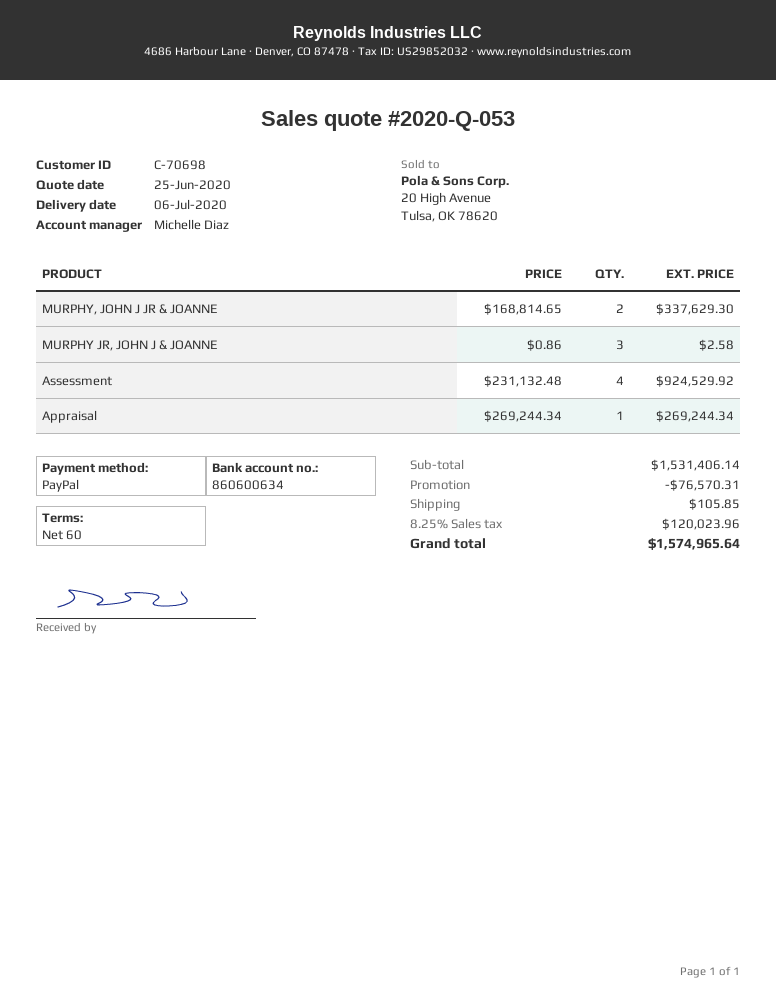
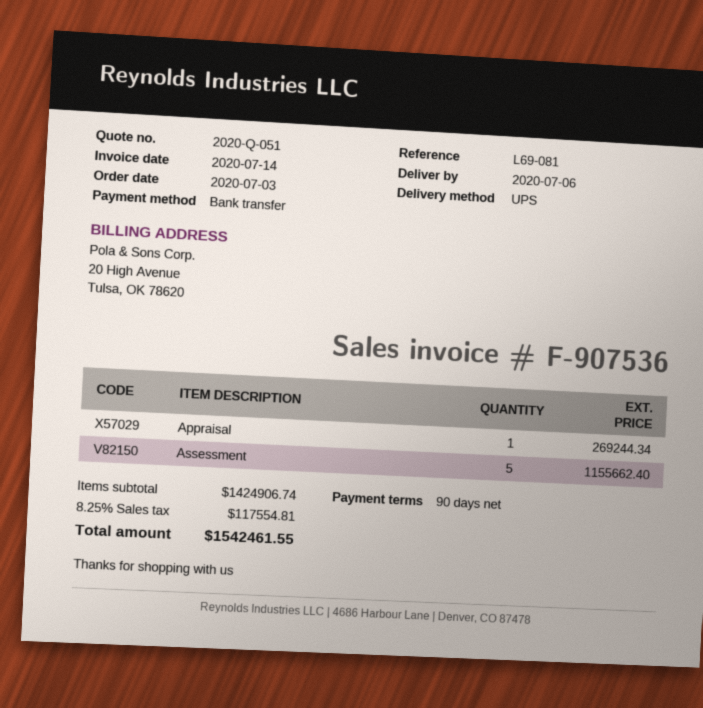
quote number: 2020-Q-053 -> 2020-Q-051
payment terms: 60 days -> 90 days
payment method: PayPal -> bank transfer
MURPHY, JOHN J JR & JOANNE: 2 for 337629.30 -> none
MURPHY JR, JOHN J & JOANNE: 3 for 2.58 -> none
Assessment: 4 for 924529.92 -> 5 for 1155662.40
subtotal: 1531406.14 -> 1424906.74
discount: 76570.31 -> none
shipping: 105.85 -> none
tax: 8.25% = 120023.96 -> 8.25% = 117554.81
total: 1574965.64 -> 1542461.55

